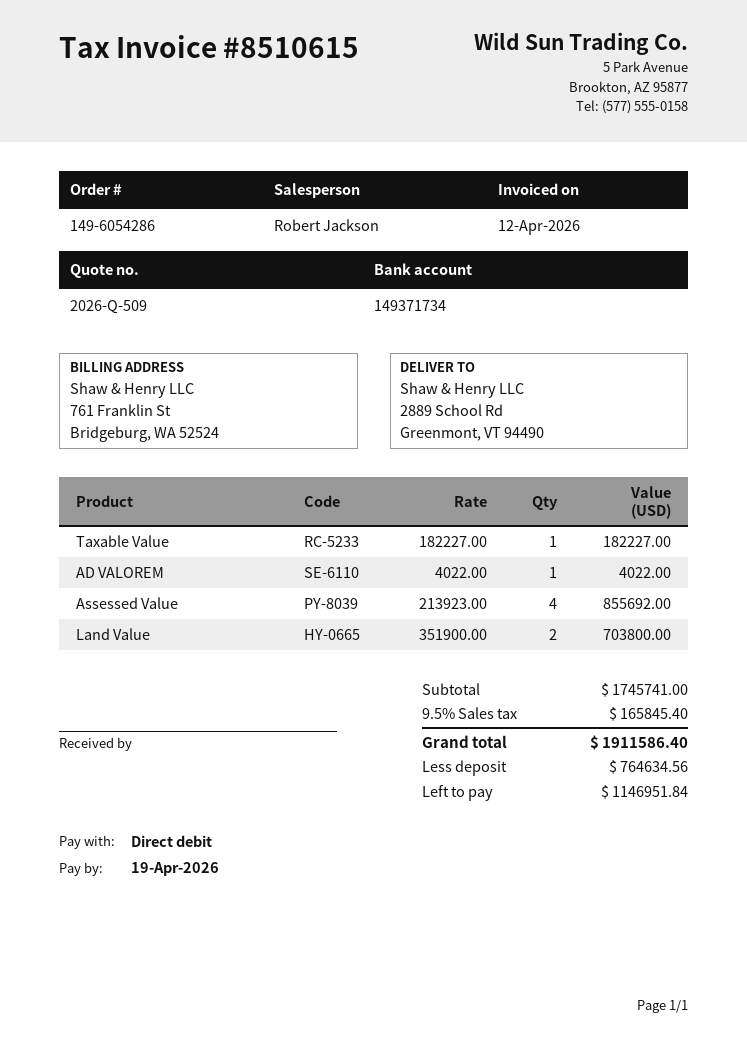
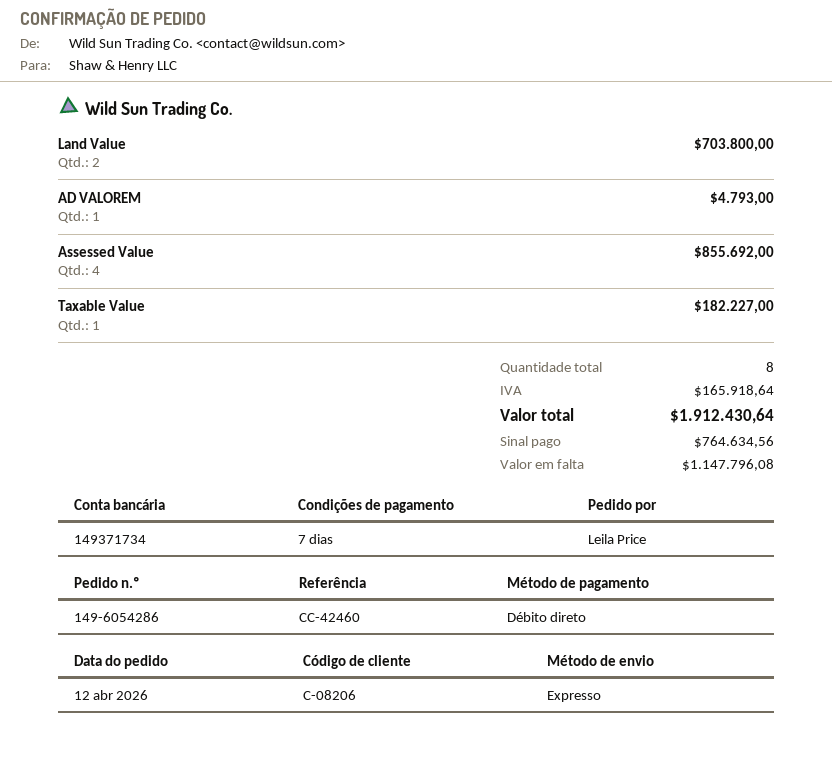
AD VALOREM: 1 for 4022.00 -> 1 for 4793.00
tax: 165845.40 -> 165918.64
total: 1911586.40 -> 1912430.64
balance: 1146951.84 -> 1147796.08

